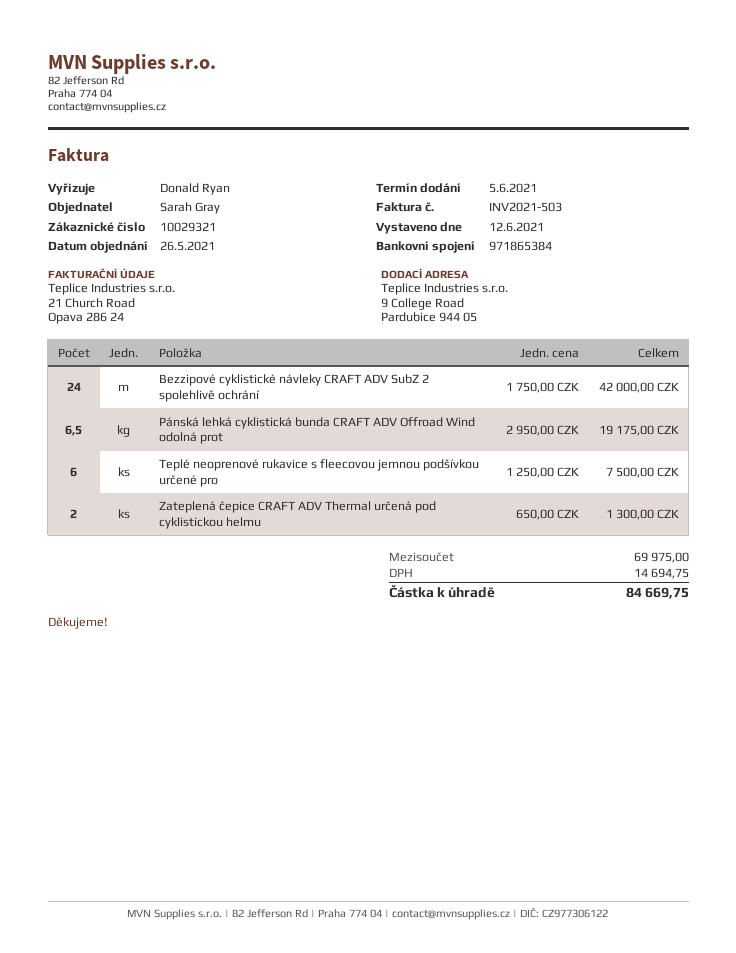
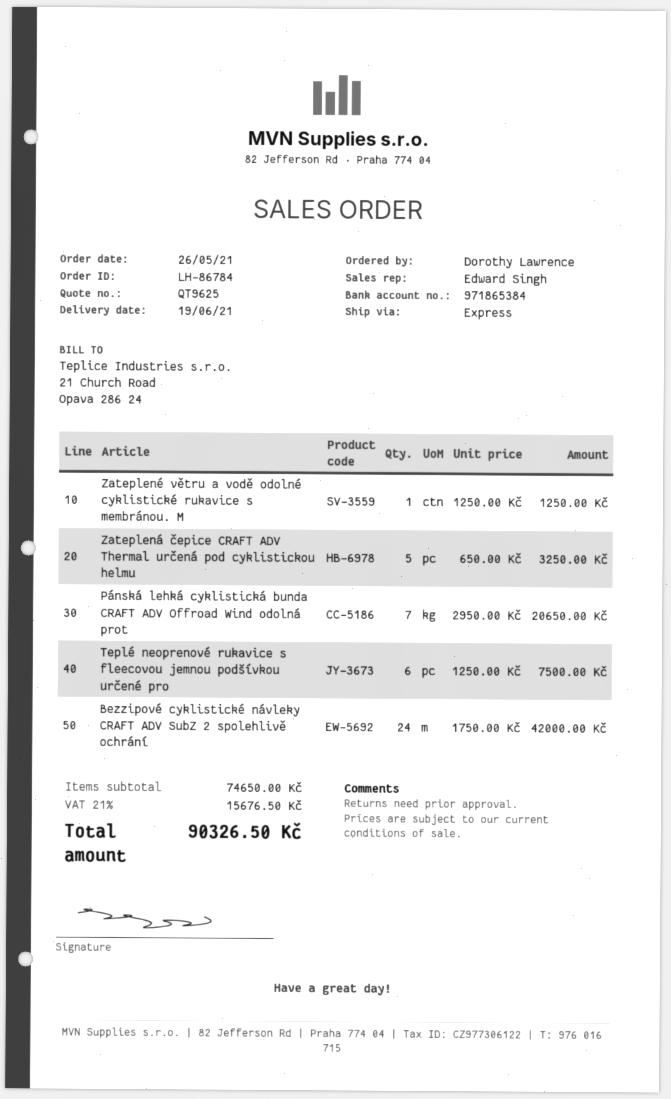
delivery date: 2021-06-05 -> 2021-06-19
ordered by: Sarah Gray -> Dorothy Lawrence
sales rep: Donald Ryan -> Edward Singh
Pánská lehká cyklistická bunda CRAFT ADV Offroad Wind odolná prot: 6.5 x 2950.00 = 19175.00 -> 7 x 2950.00 = 20650.00
Zateplená čepice CRAFT ADV Thermal určená pod cyklistickou helmu: 2 x 650.00 = 1300.00 -> 5 x 650.00 = 3250.00
Zateplené větru a vodě odolné cyklistické rukavice s membránou. M: none -> 1 x 1250.00 = 1250.00
subtotal: 69975.00 -> 74650.00
tax: 14694.75 -> 15676.50
total: 84669.75 -> 90326.50

